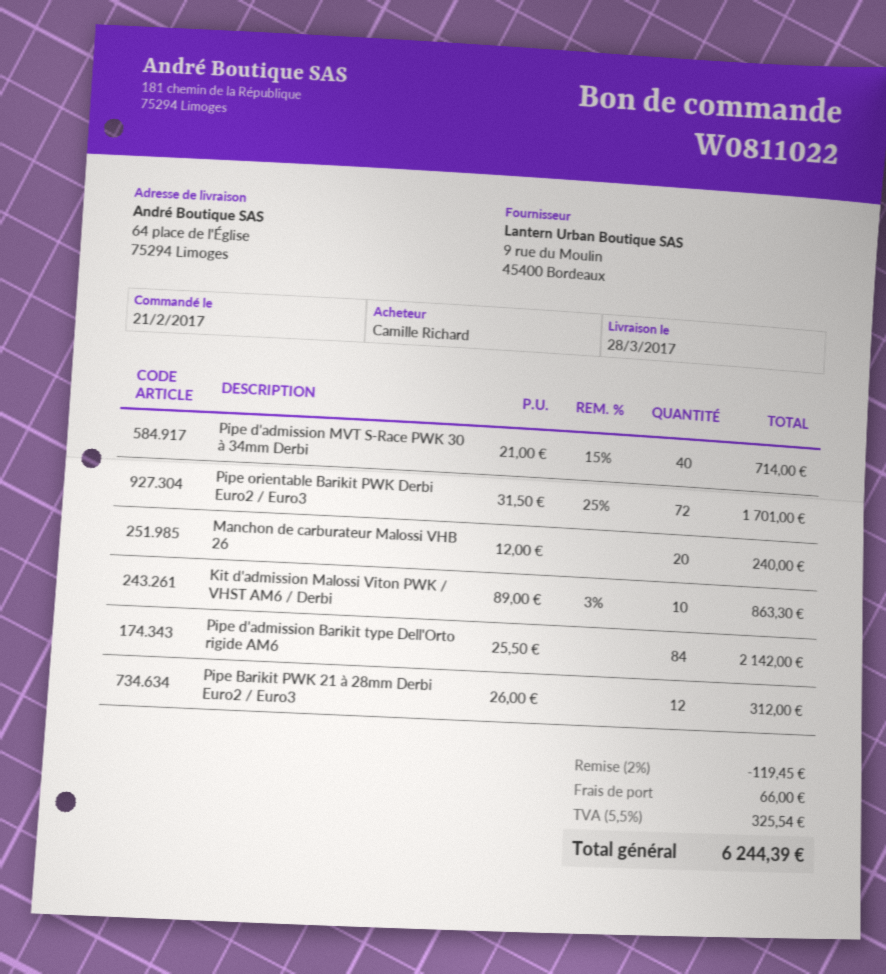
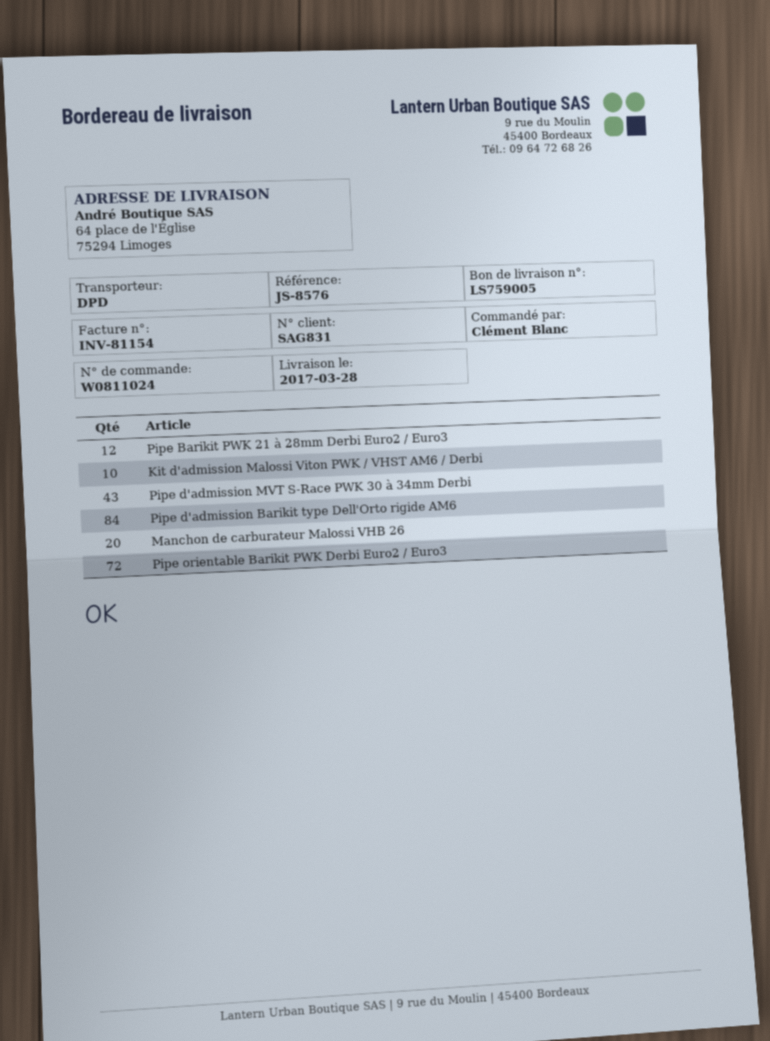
order number: W0811022 -> W0811024
ordered by: Camille Richard -> Clément Blanc
Pipe d'admission MVT S-Race PWK 30 à 34mm Derbi: 40 -> 43

